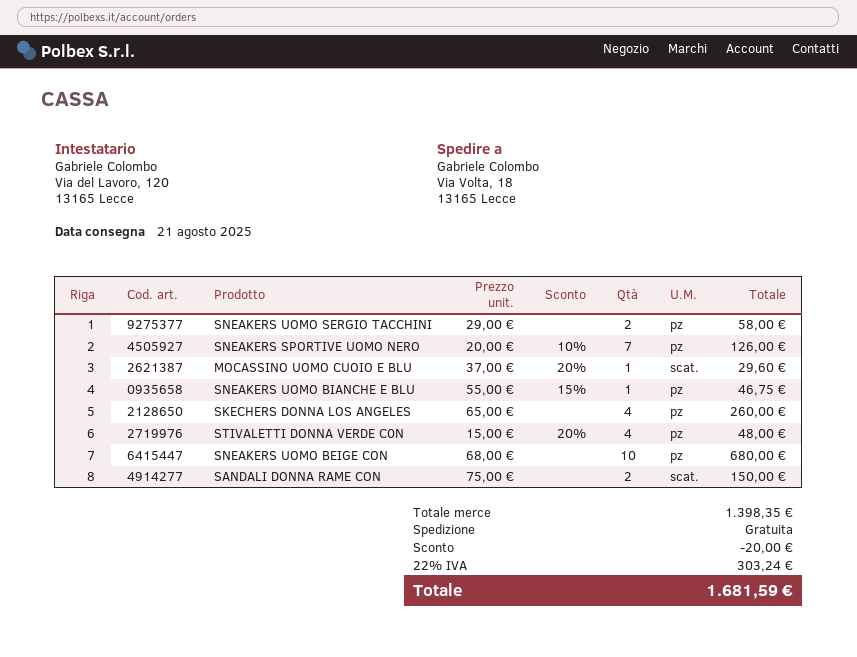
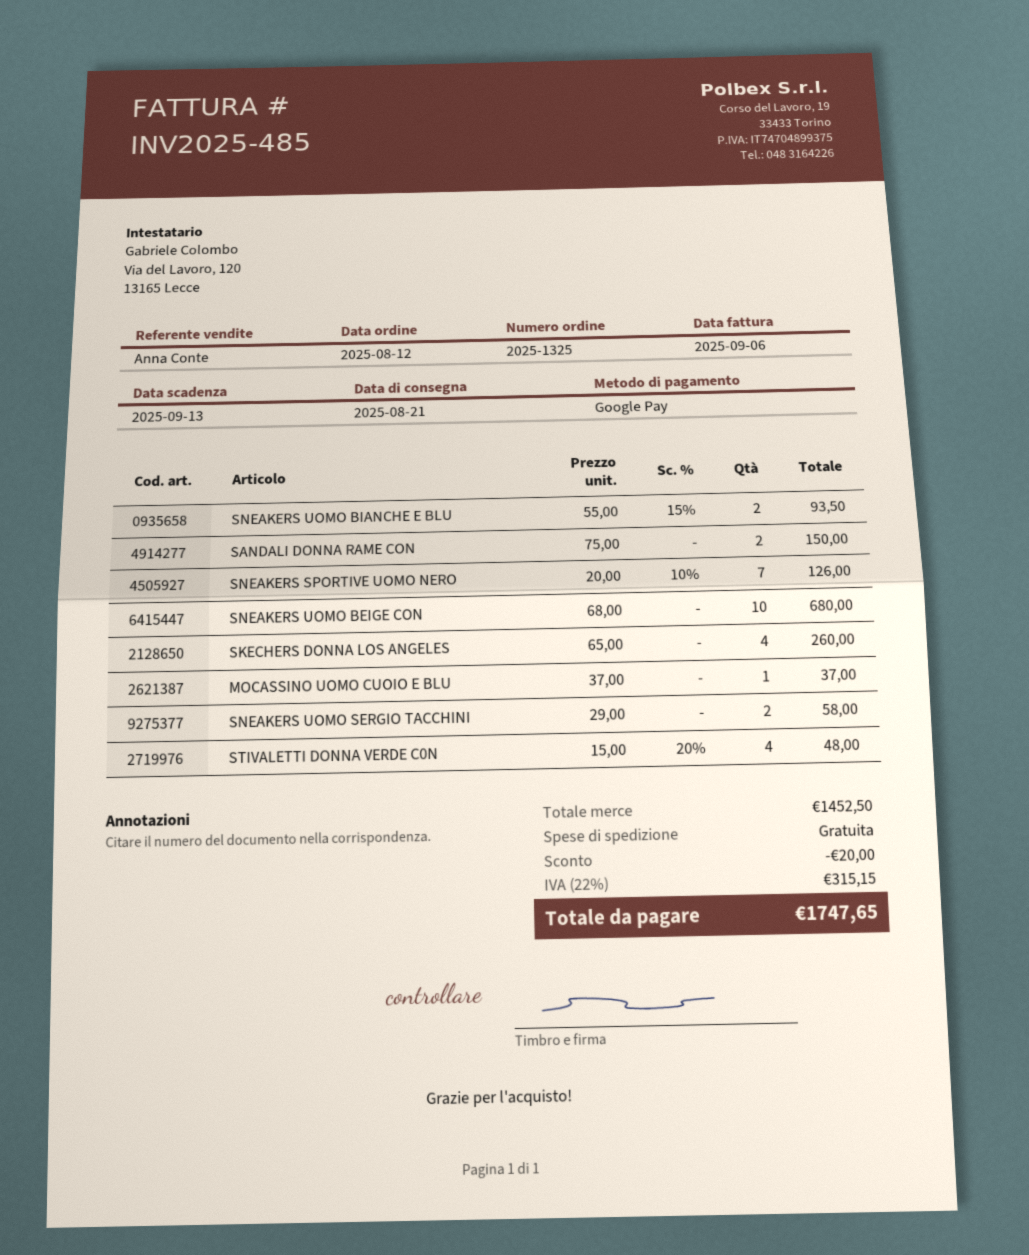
MOCASSINO UOMO CUOIO E BLU: 1 x 37.00 - 20% = 29.60 -> 1 x 37.00 = 37.00
SNEAKERS UOMO BIANCHE E BLU: 1 x 55.00 - 15% = 46.75 -> 2 x 55.00 - 15% = 93.50
subtotal: 1398.35 -> 1452.50
tax: 22% = 303.24 -> 22% = 315.15
total: 1681.59 -> 1747.65

